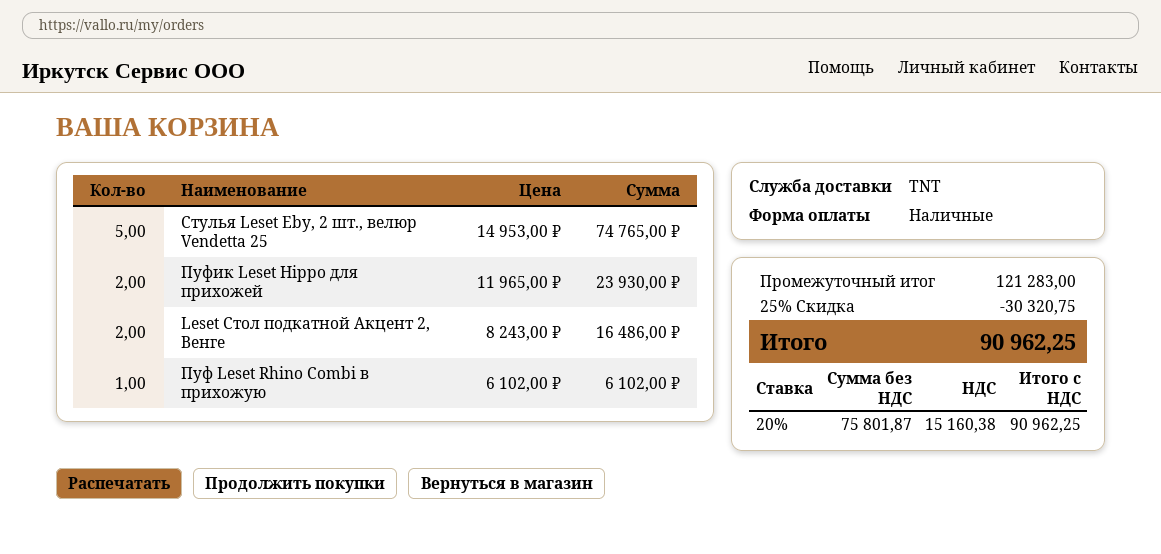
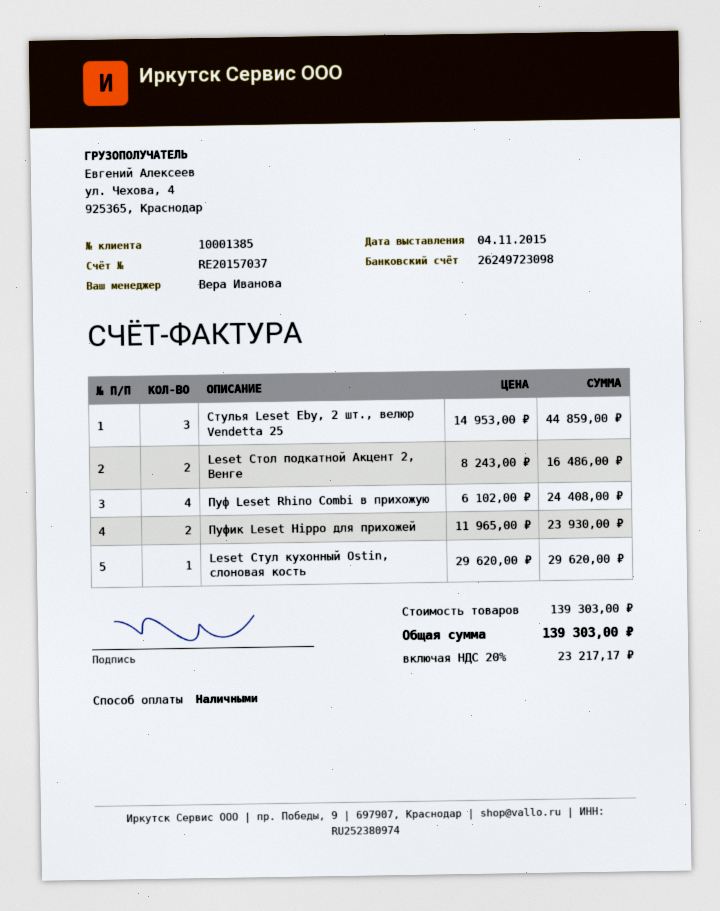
Стулья Leset Eby, 2 шт., велюр Vendetta 25: 5 x 14953.00 = 74765.00 -> 3 x 14953.00 = 44859.00
Пуф Leset Rhino Combi в прихожую: 1 x 6102.00 = 6102.00 -> 4 x 6102.00 = 24408.00
Leset Стул кухонный Ostin, слоновая кость: none -> 1 x 29620.00 = 29620.00
subtotal: 121283.00 -> 139303.00
discount: 25% = 30320.75 -> none
tax: 20% = 15160.38 -> 20% = 23217.17
total: 90962.25 -> 139303.00

